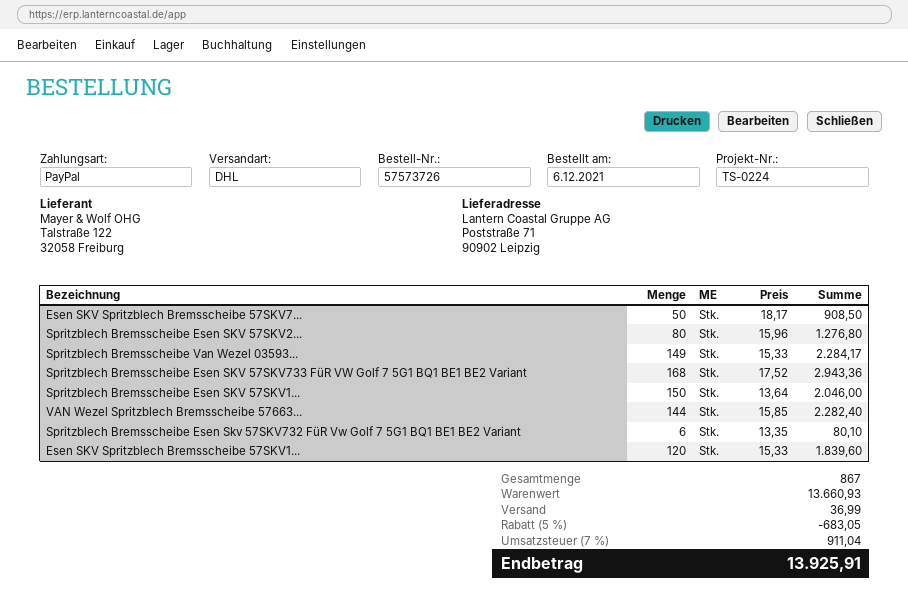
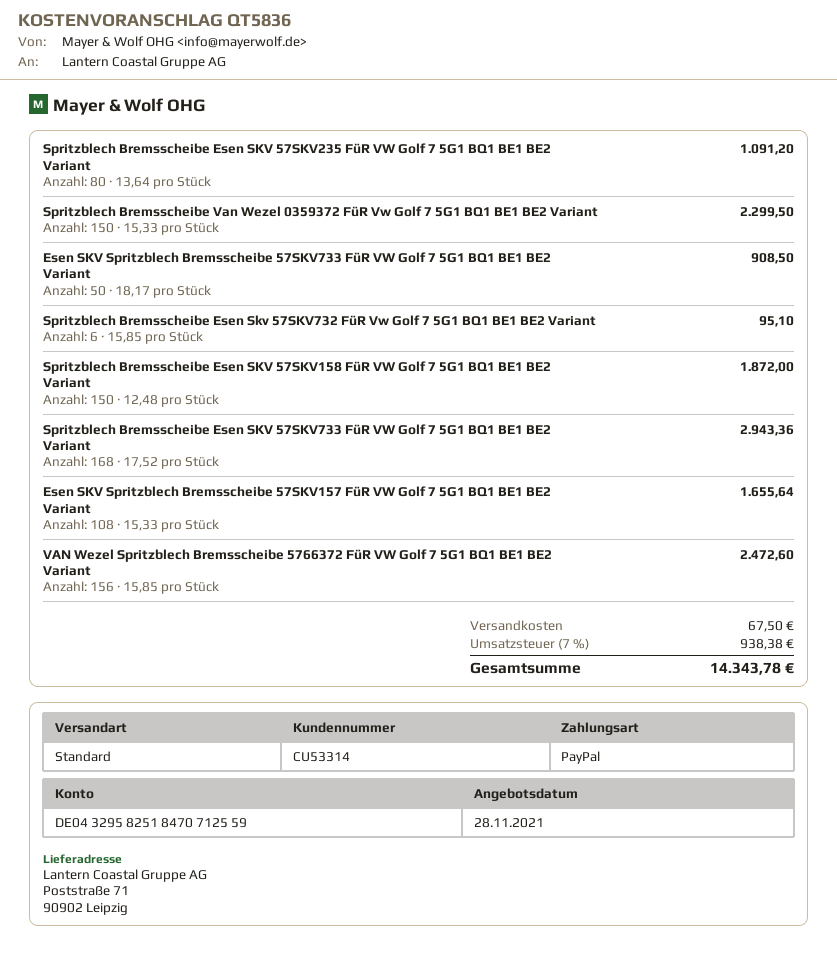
shipping method: DHL -> standard
Spritzblech Bremsscheibe Esen SKV 57SKV2...: 80 x 15.96 = 1276.80 -> 80 x 13.64 = 1091.20
Spritzblech Bremsscheibe Van Wezel 03593...: 149 x 15.33 = 2284.17 -> 150 x 15.33 = 2299.50
Spritzblech Bremsscheibe Esen SKV 57SKV1...: 150 x 13.64 = 2046.00 -> 150 x 12.48 = 1872.00
VAN Wezel Spritzblech Bremsscheibe 57663...: 144 x 15.85 = 2282.40 -> 156 x 15.85 = 2472.60
Spritzblech Bremsscheibe Esen Skv 57SKV732 FüR Vw Golf 7 5G1 BQ1 BE1 BE2 Variant: 6 x 13.35 = 80.10 -> 6 x 15.85 = 95.10
Esen SKV Spritzblech Bremsscheibe 57SKV1...: 120 x 15.33 = 1839.60 -> 108 x 15.33 = 1655.64
discount: 5% = 683.05 -> none
shipping: 36.99 -> 67.50
tax: 7% = 911.04 -> 7% = 938.38
total: 13925.91 -> 14343.78

